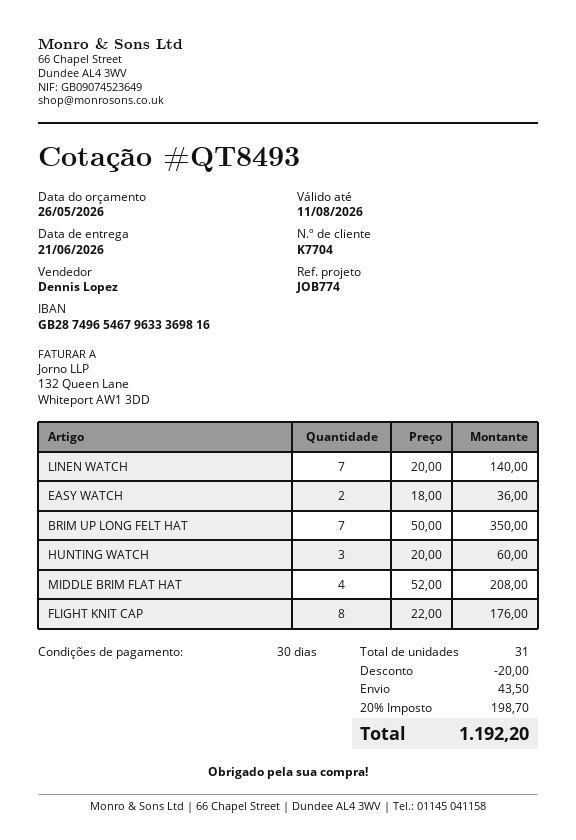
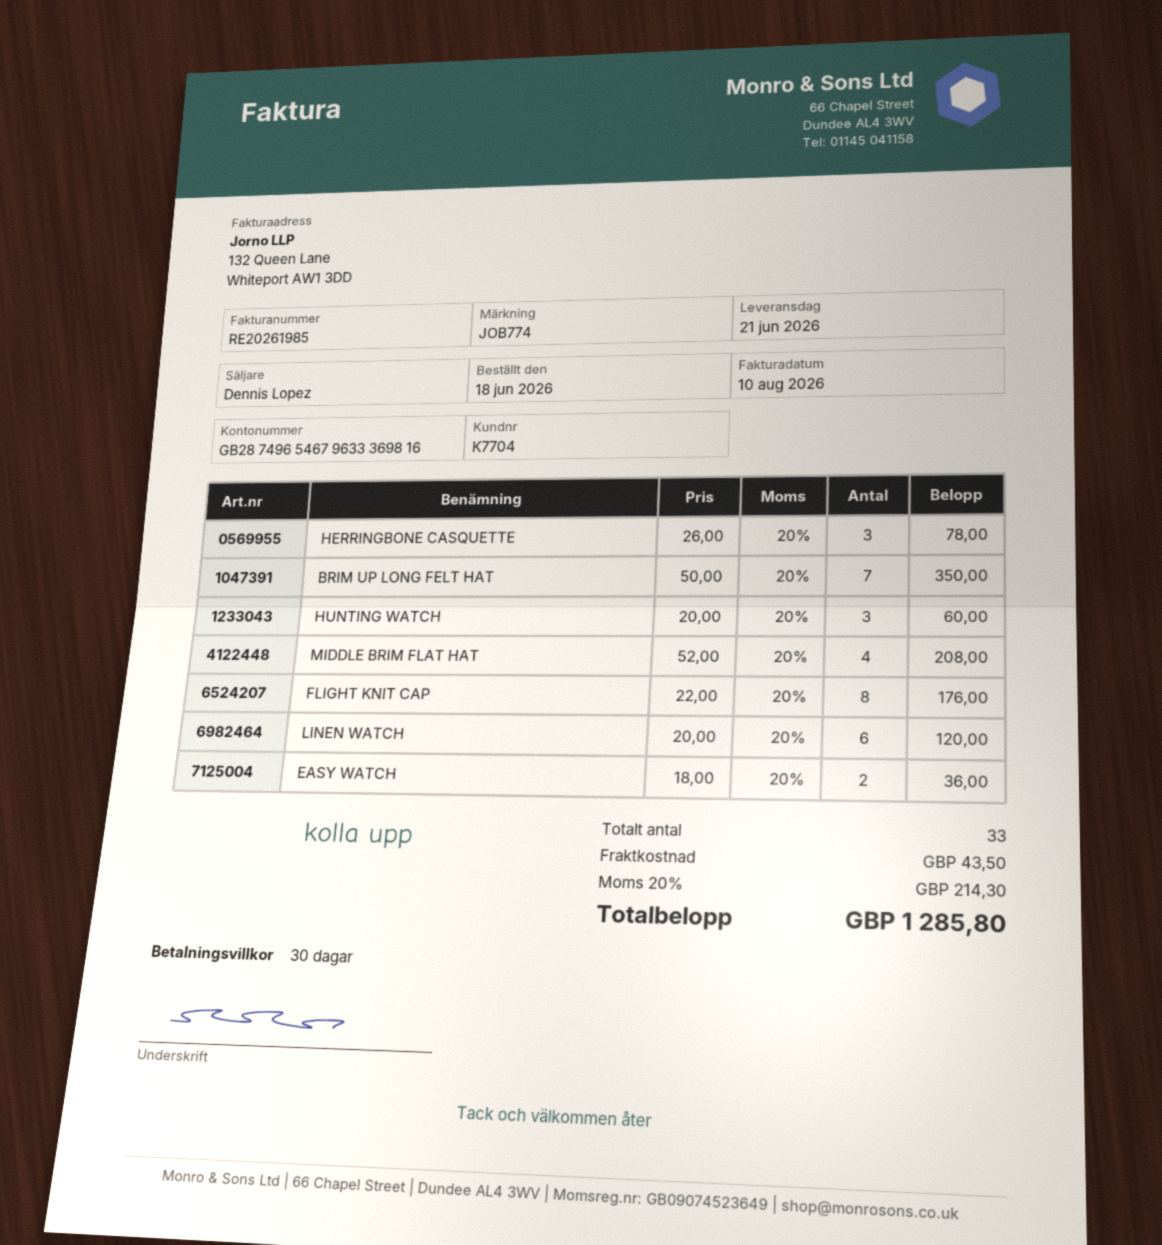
LINEN WATCH: 7 x 20.00 = 140.00 -> 6 x 20.00 = 120.00
HERRINGBONE CASQUETTE: none -> 3 x 26.00 = 78.00
total quantity: 31 -> 33
discount: 20.00 -> none
tax: 20% = 198.70 -> 20% = 214.30
total: 1192.20 -> 1285.80

